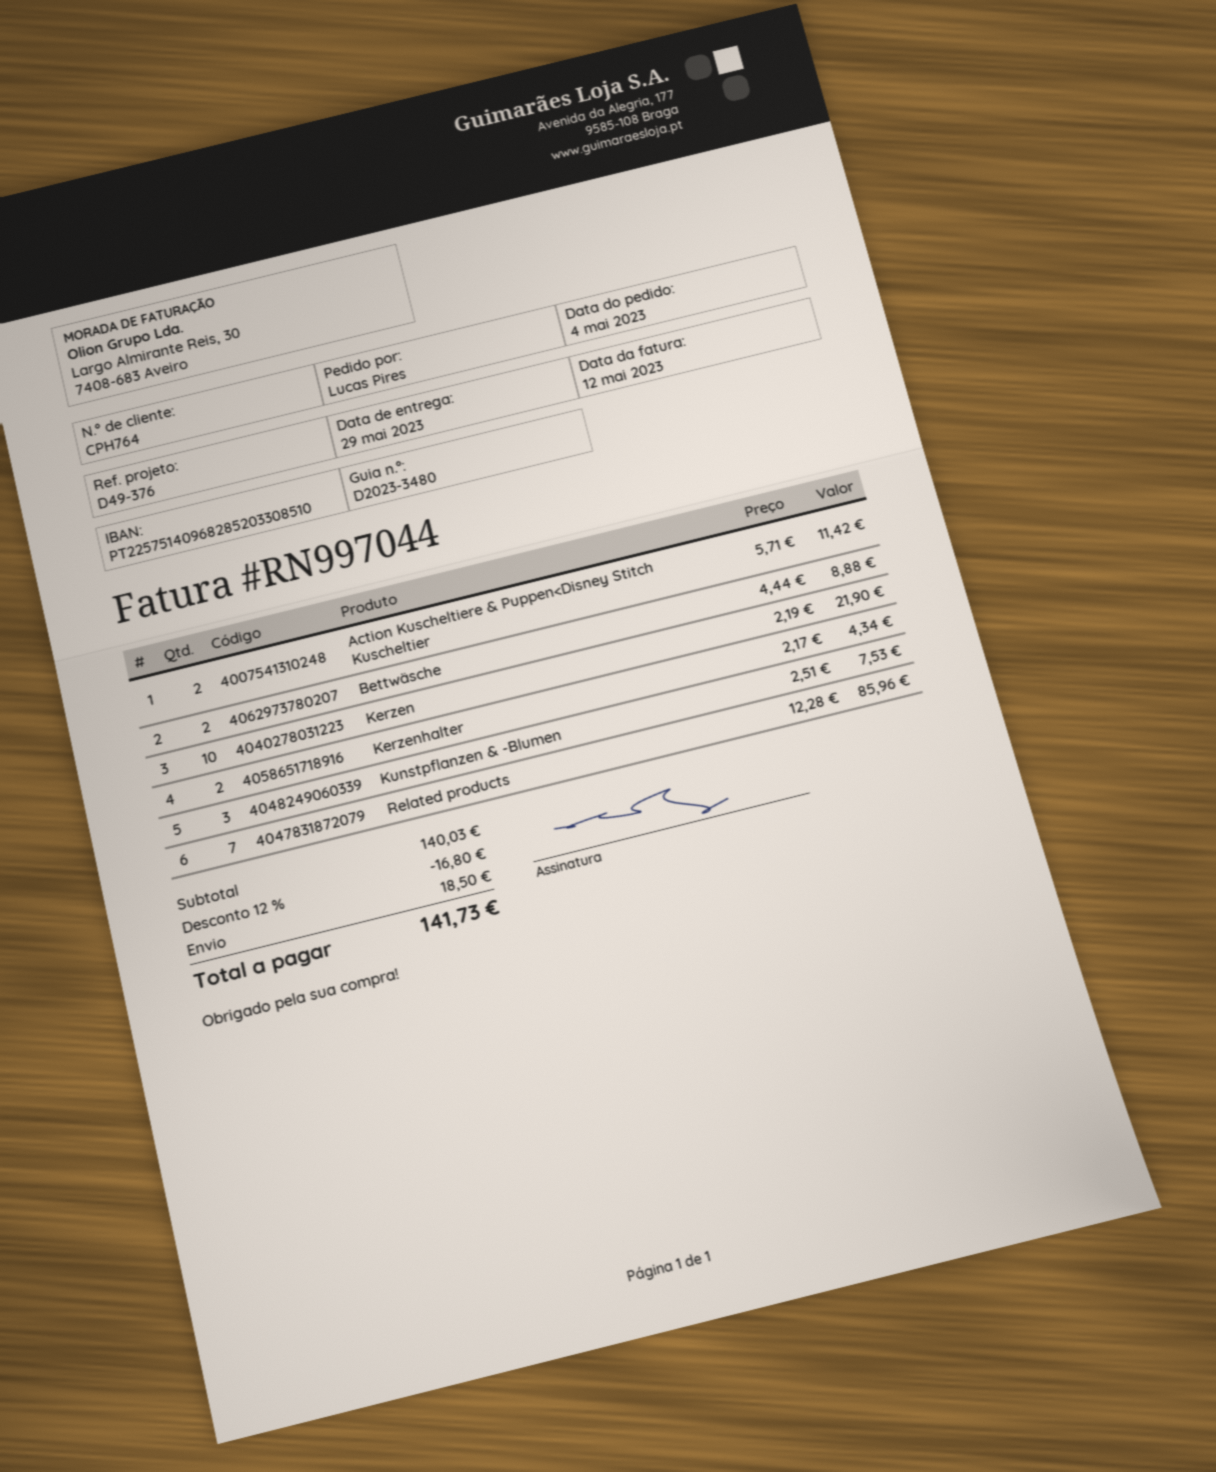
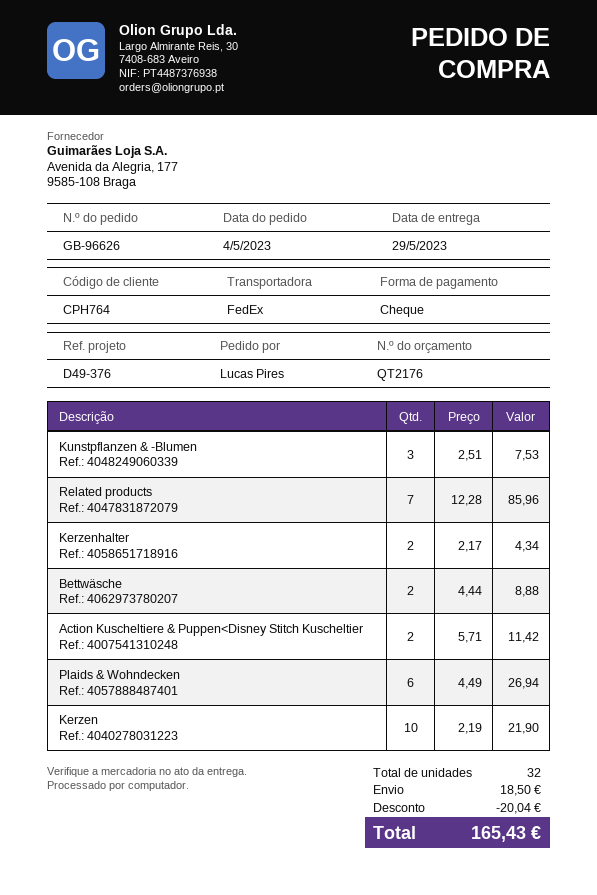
Plaids & Wohndecken: none -> 6 x 4.49 = 26.94
discount: 16.80 -> 20.04
total: 141.73 -> 165.43

